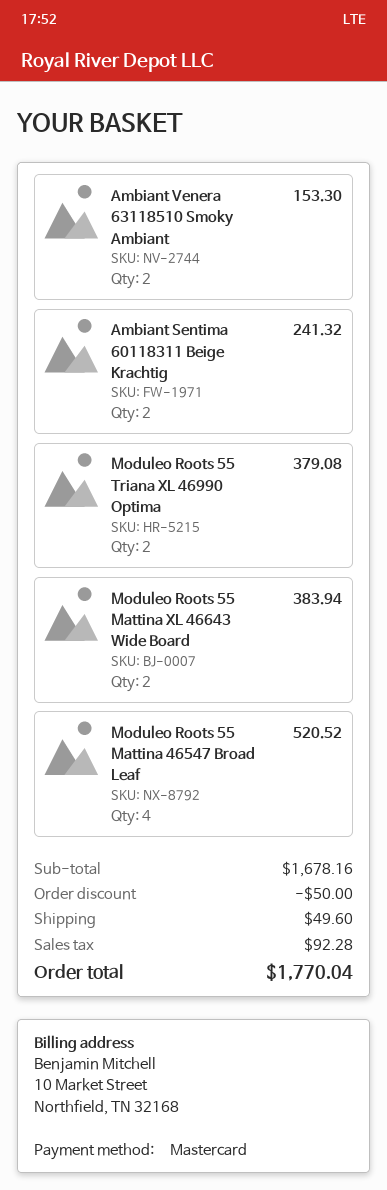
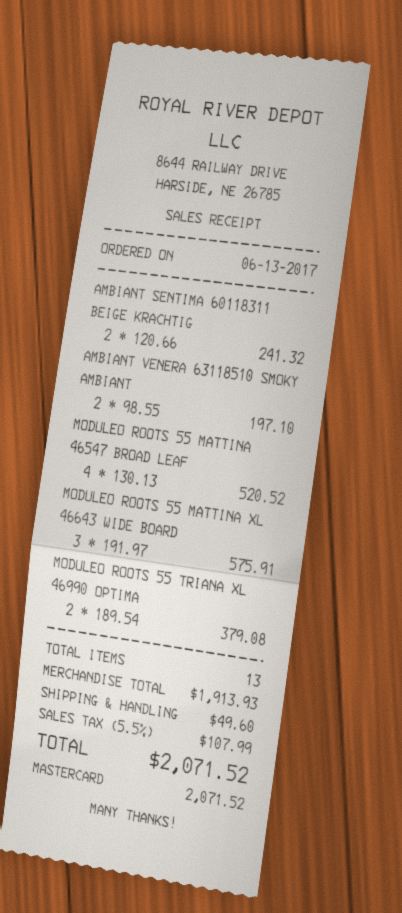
Ambiant Venera 63118510 Smoky Ambiant: 2 for 153.30 -> 2 for 197.10
Moduleo Roots 55 Mattina XL 46643 Wide Board: 2 for 383.94 -> 3 for 575.91
subtotal: 1678.16 -> 1913.93
discount: 50.00 -> none
tax: 92.28 -> 107.99
total: 1770.04 -> 2071.52

